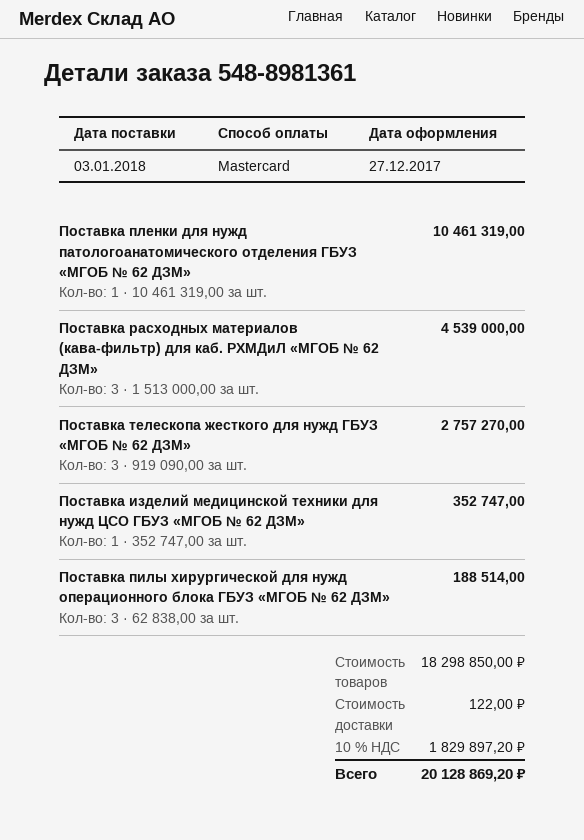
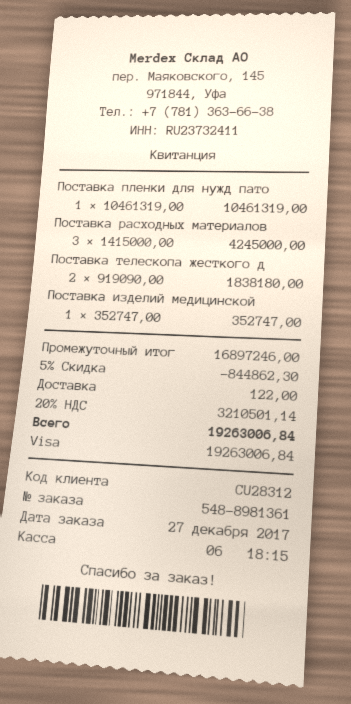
payment method: Mastercard -> Visa
Поставка расходных материалов (кава-фильтр) для каб. РХМДиЛ «МГОБ № 62 ДЗМ»: 3 x 1513000.00 = 4539000.00 -> 3 x 1415000.00 = 4245000.00
Поставка телескопа жесткого для нужд ГБУЗ «МГОБ № 62 ДЗМ»: 3 x 919090.00 = 2757270.00 -> 2 x 919090.00 = 1838180.00
Поставка пилы хирургической для нужд операционного блока ГБУЗ «МГОБ № 62 ДЗМ»: 3 x 62838.00 = 188514.00 -> none
subtotal: 18298850.00 -> 16897246.00
discount: none -> 5% = 844862.30
tax: 10% = 1829897.20 -> 20% = 3210501.14
total: 20128869.20 -> 19263006.84

